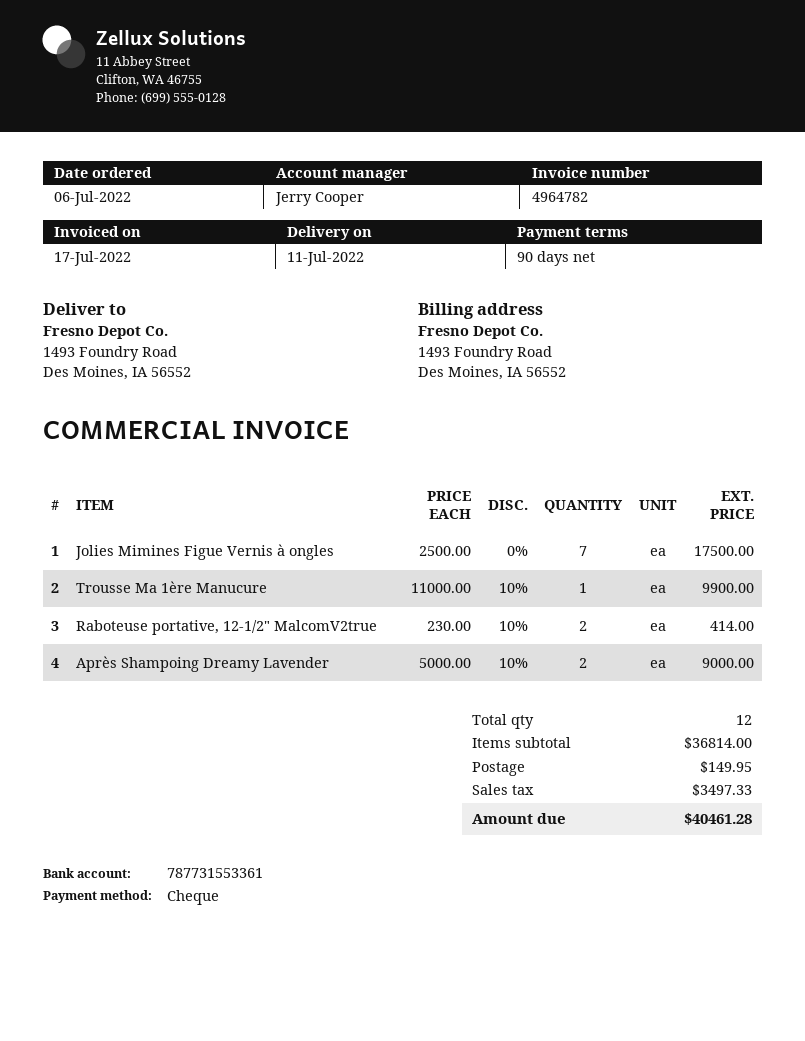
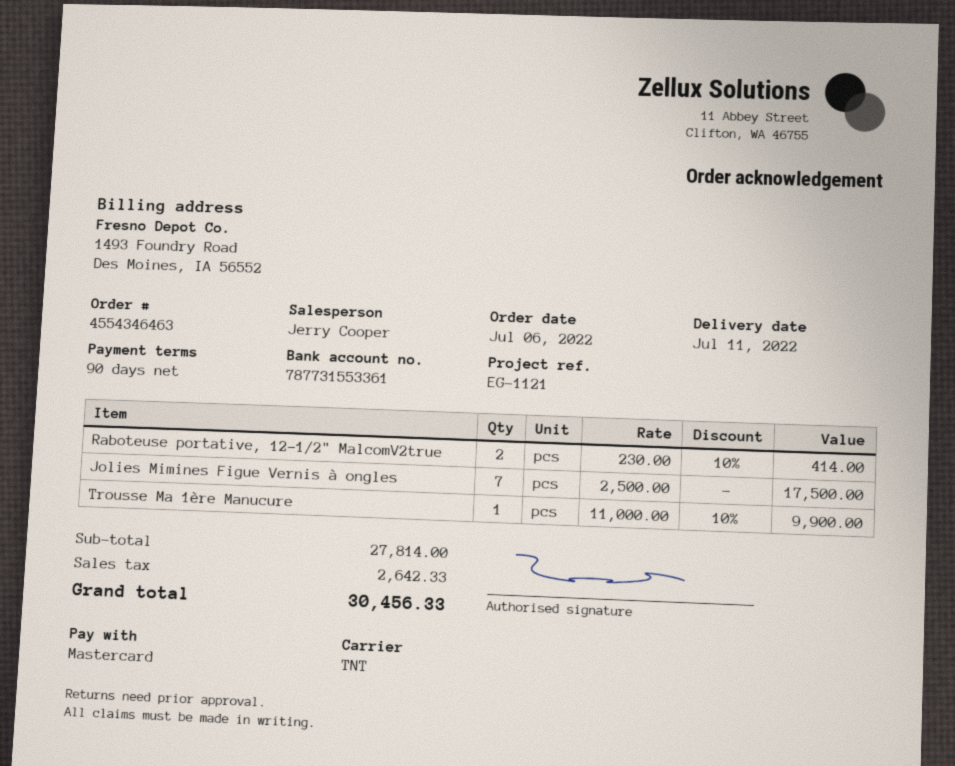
payment method: cheque -> Mastercard
Après Shampoing Dreamy Lavender: 2 x 5000.00 - 10% = 9000.00 -> none
subtotal: 36814.00 -> 27814.00
shipping: 149.95 -> none
tax: 3497.33 -> 2642.33
total: 40461.28 -> 30456.33

